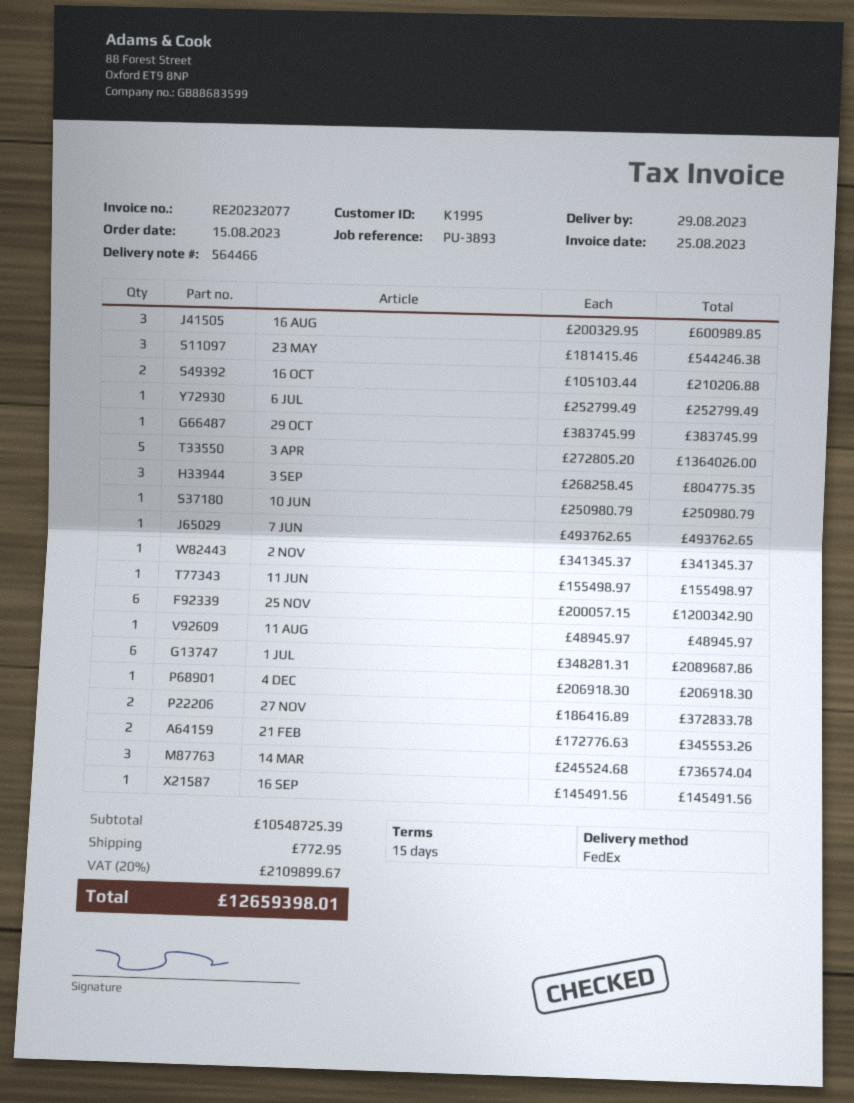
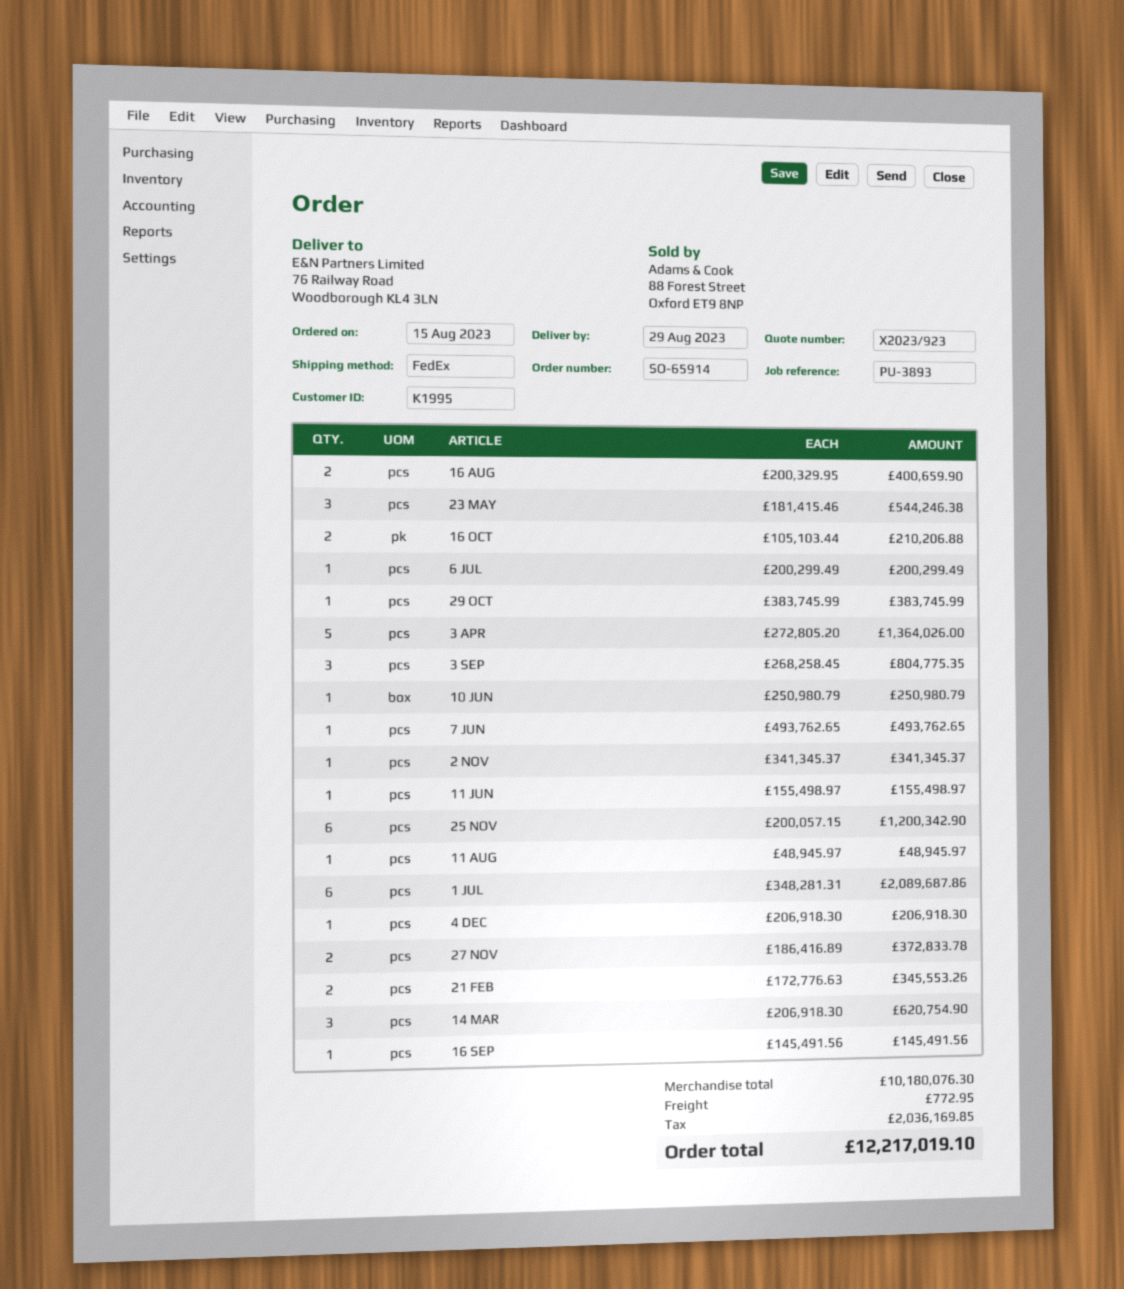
16 AUG: 3 x 200329.95 = 600989.85 -> 2 x 200329.95 = 400659.90
6 JUL: 1 x 252799.49 = 252799.49 -> 1 x 200299.49 = 200299.49
14 MAR: 3 x 245524.68 = 736574.04 -> 3 x 206918.30 = 620754.90
subtotal: 10548725.39 -> 10180076.30
tax: 2109899.67 -> 2036169.85
total: 12659398.01 -> 12217019.10

